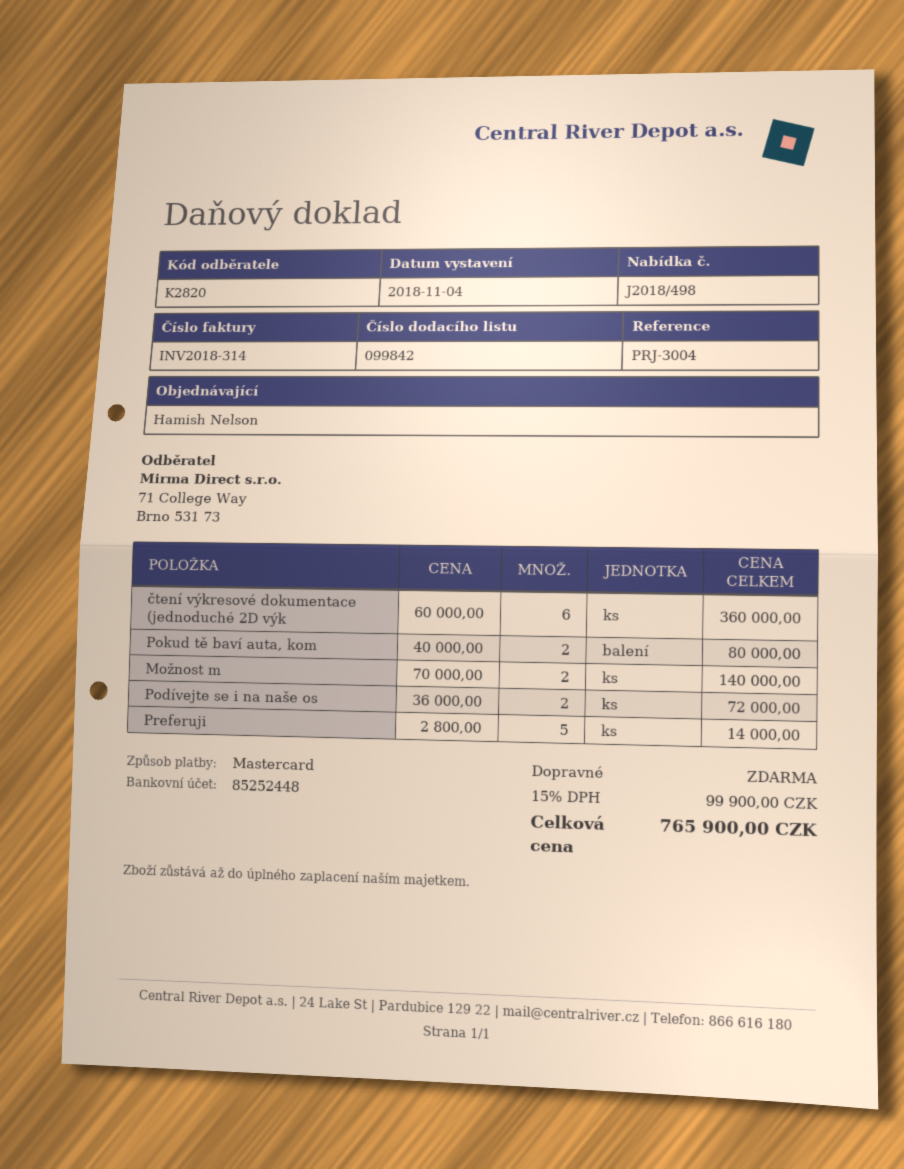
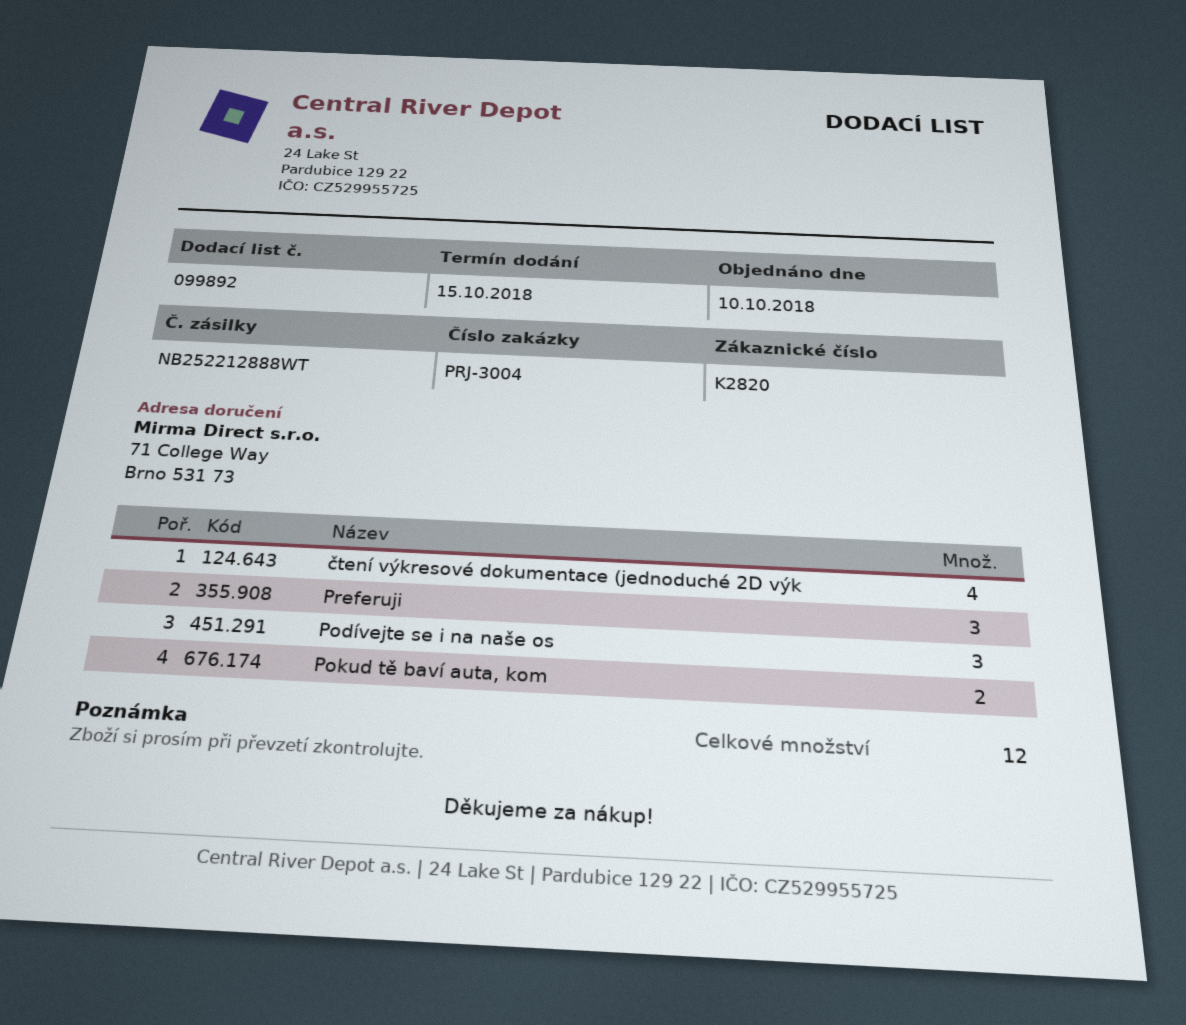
delivery note number: 099842 -> 099892
čtení výkresové dokumentace (jednoduché 2D výk: 6 -> 4
Možnost m: 2 -> none
Podívejte se i na naše os: 2 -> 3
Preferuji: 5 -> 3

